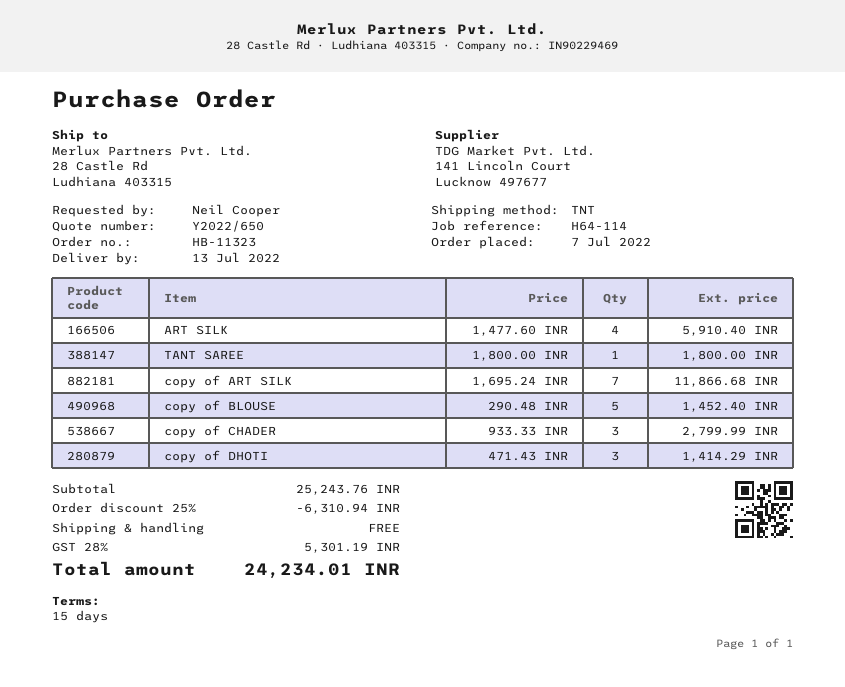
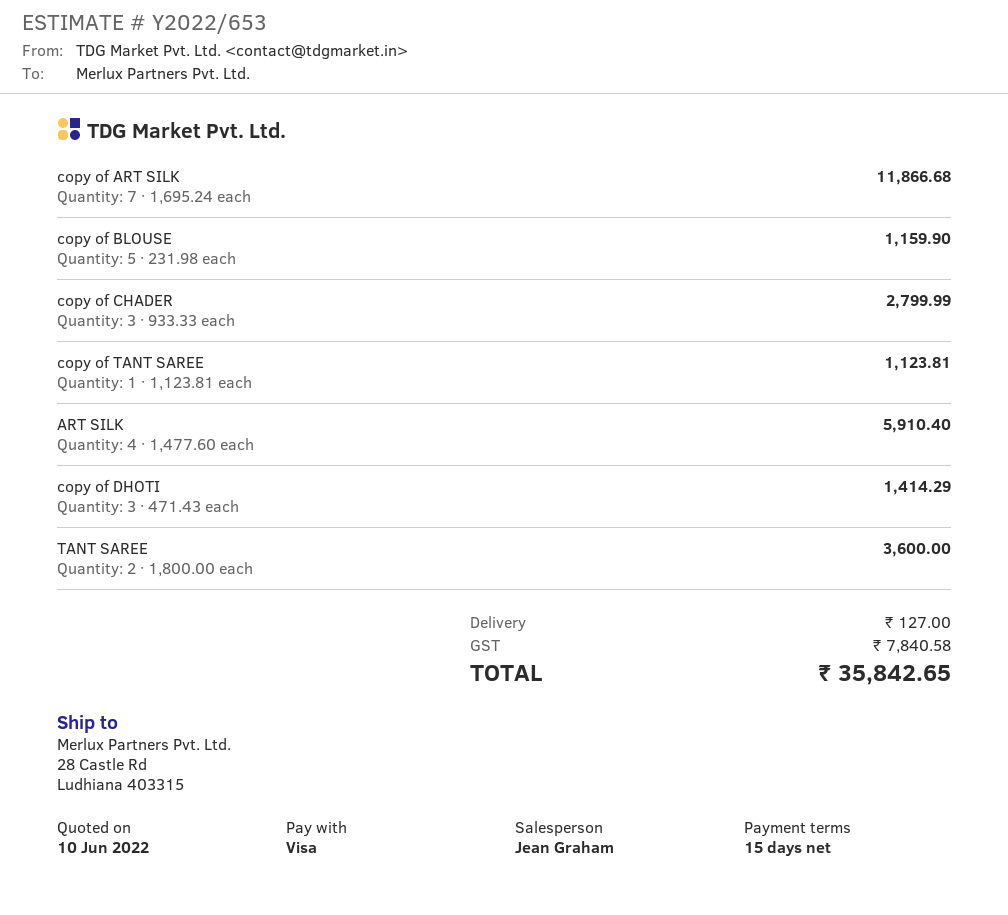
quote number: Y2022/650 -> Y2022/653
TANT SAREE: 1 x 1800.00 = 1800.00 -> 2 x 1800.00 = 3600.00
copy of BLOUSE: 5 x 290.48 = 1452.40 -> 5 x 231.98 = 1159.90
copy of TANT SAREE: none -> 1 x 1123.81 = 1123.81
discount: 25% = 6310.94 -> none
shipping: 0.00 -> 127.00
tax: 5301.19 -> 7840.58
total: 24234.01 -> 35842.65

